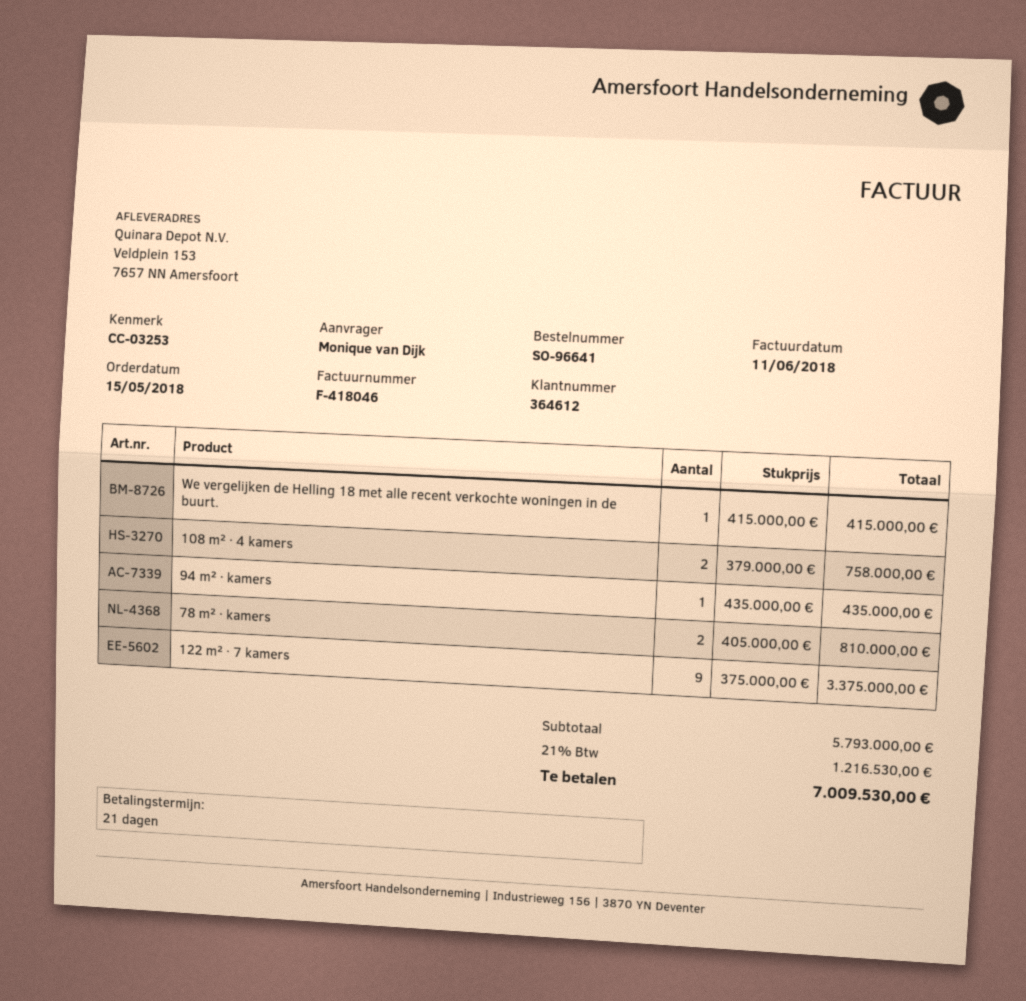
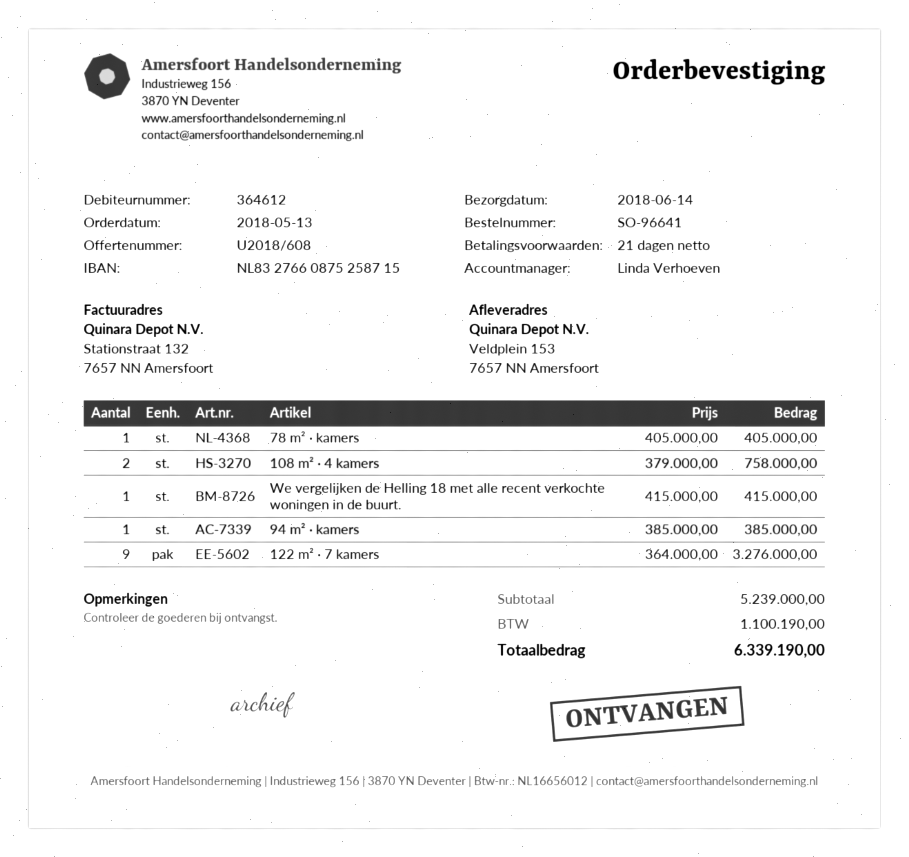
order date: 2018-05-15 -> 2018-05-13
94 m² · kamers: 1 x 435000.00 = 435000.00 -> 1 x 385000.00 = 385000.00
78 m² · kamers: 2 x 405000.00 = 810000.00 -> 1 x 405000.00 = 405000.00
122 m² · 7 kamers: 9 x 375000.00 = 3375000.00 -> 9 x 364000.00 = 3276000.00
subtotal: 5793000.00 -> 5239000.00
tax: 1216530.00 -> 1100190.00
total: 7009530.00 -> 6339190.00

